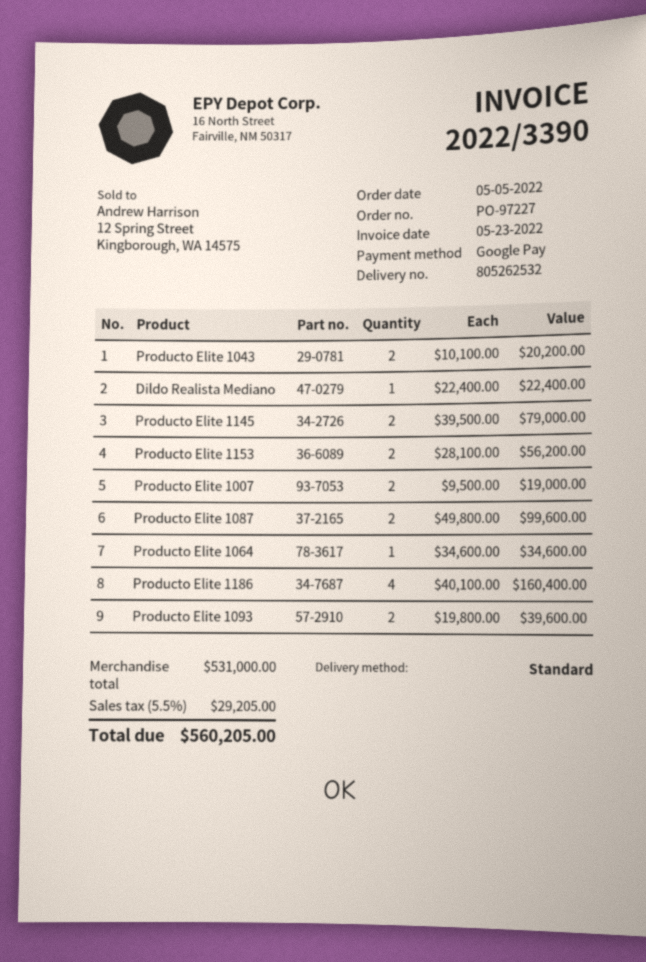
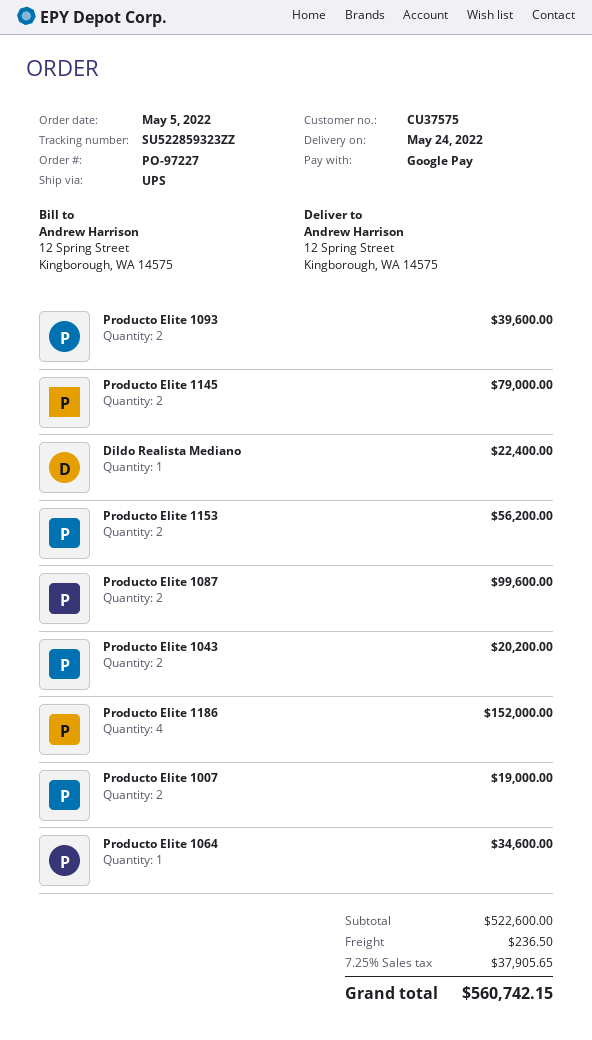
shipping method: standard -> UPS
Producto Elite 1186: 4 for 160400.00 -> 4 for 152000.00
subtotal: 531000.00 -> 522600.00
shipping: none -> 236.50
tax: 5.5% = 29205.00 -> 7.25% = 37905.65
total: 560205.00 -> 560742.15

